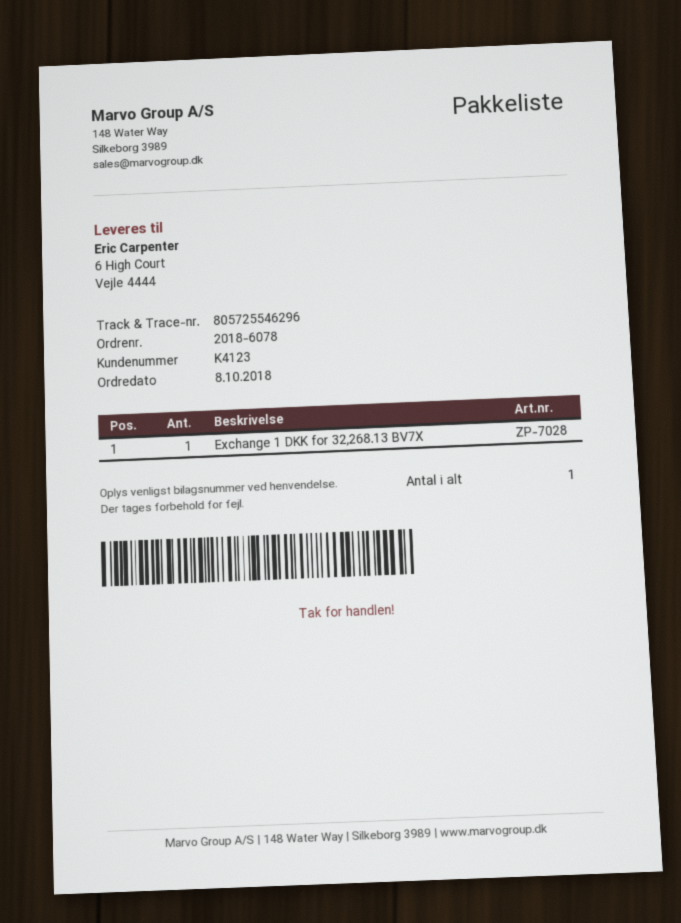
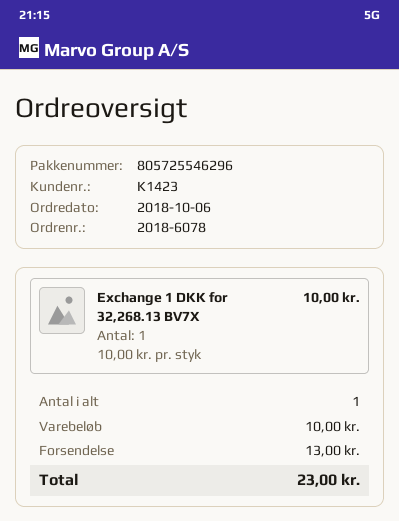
order date: 2018-10-08 -> 2018-10-06
customer number: K4123 -> K1423

